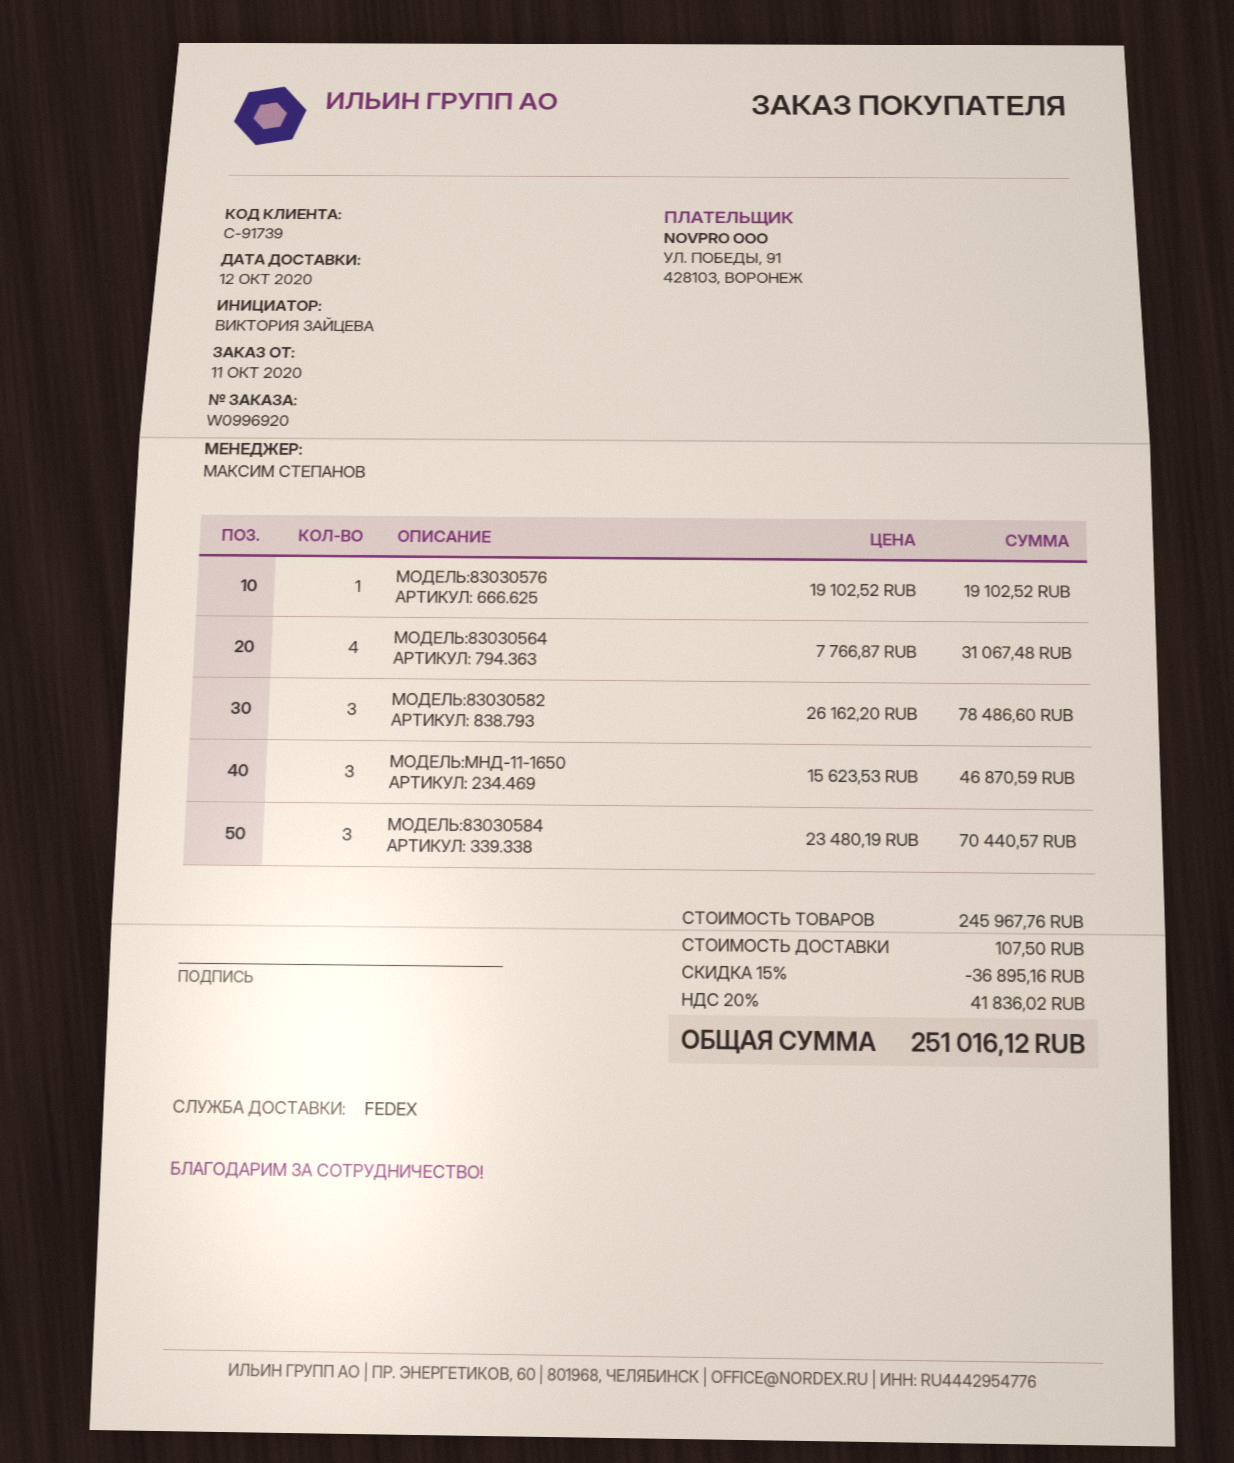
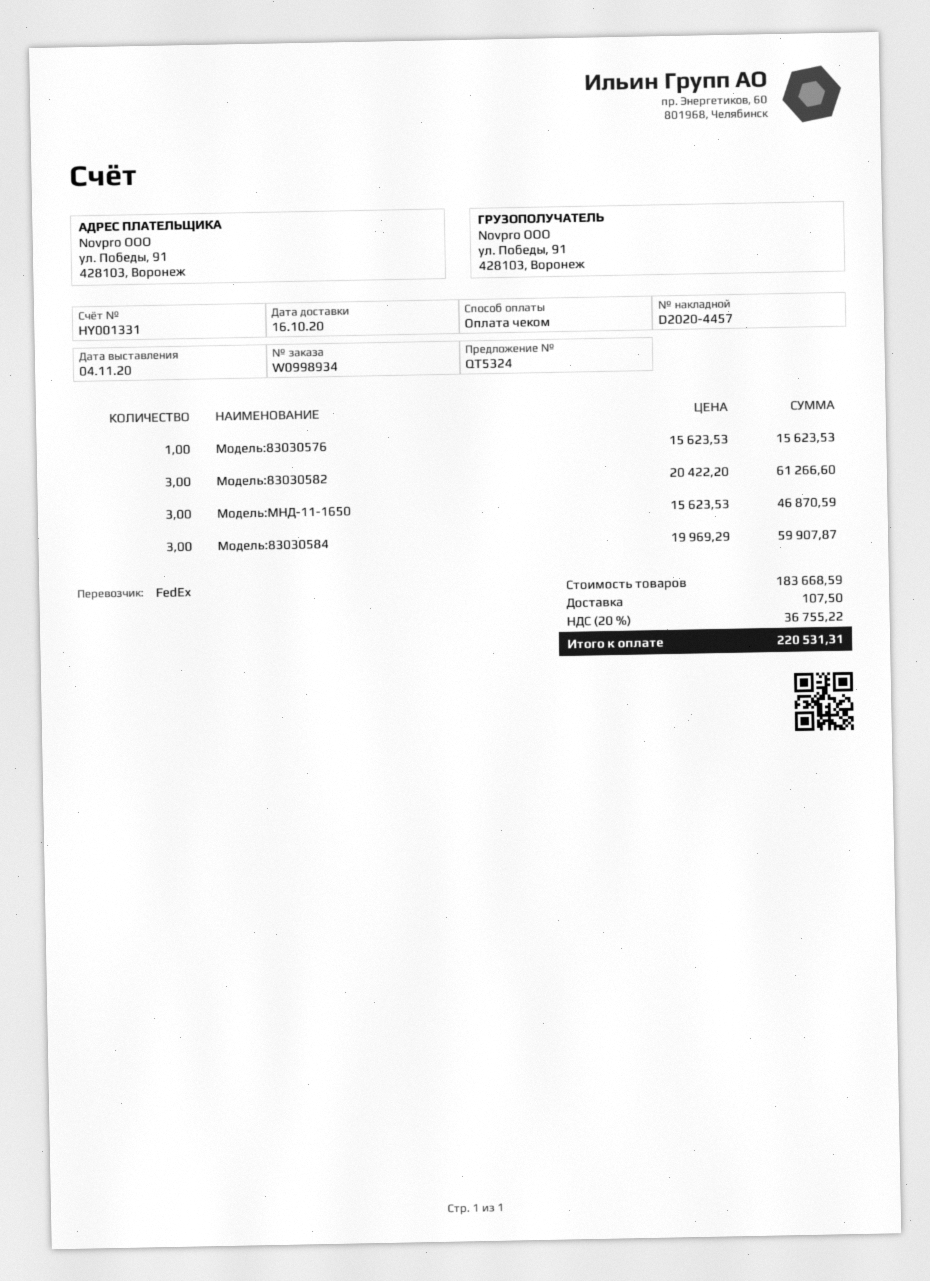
order number: W0996920 -> W0998934
delivery date: 2020-10-12 -> 2020-10-16
МОДЕЛЬ:83030576: 1 x 19102.52 = 19102.52 -> 1 x 15623.53 = 15623.53
МОДЕЛЬ:83030564: 4 x 7766.87 = 31067.48 -> none
МОДЕЛЬ:83030582: 3 x 26162.20 = 78486.60 -> 3 x 20422.20 = 61266.60
МОДЕЛЬ:83030584: 3 x 23480.19 = 70440.57 -> 3 x 19969.29 = 59907.87
subtotal: 245967.76 -> 183668.59
discount: 15% = 36895.16 -> none
tax: 20% = 41836.02 -> 20% = 36755.22
total: 251016.12 -> 220531.31

